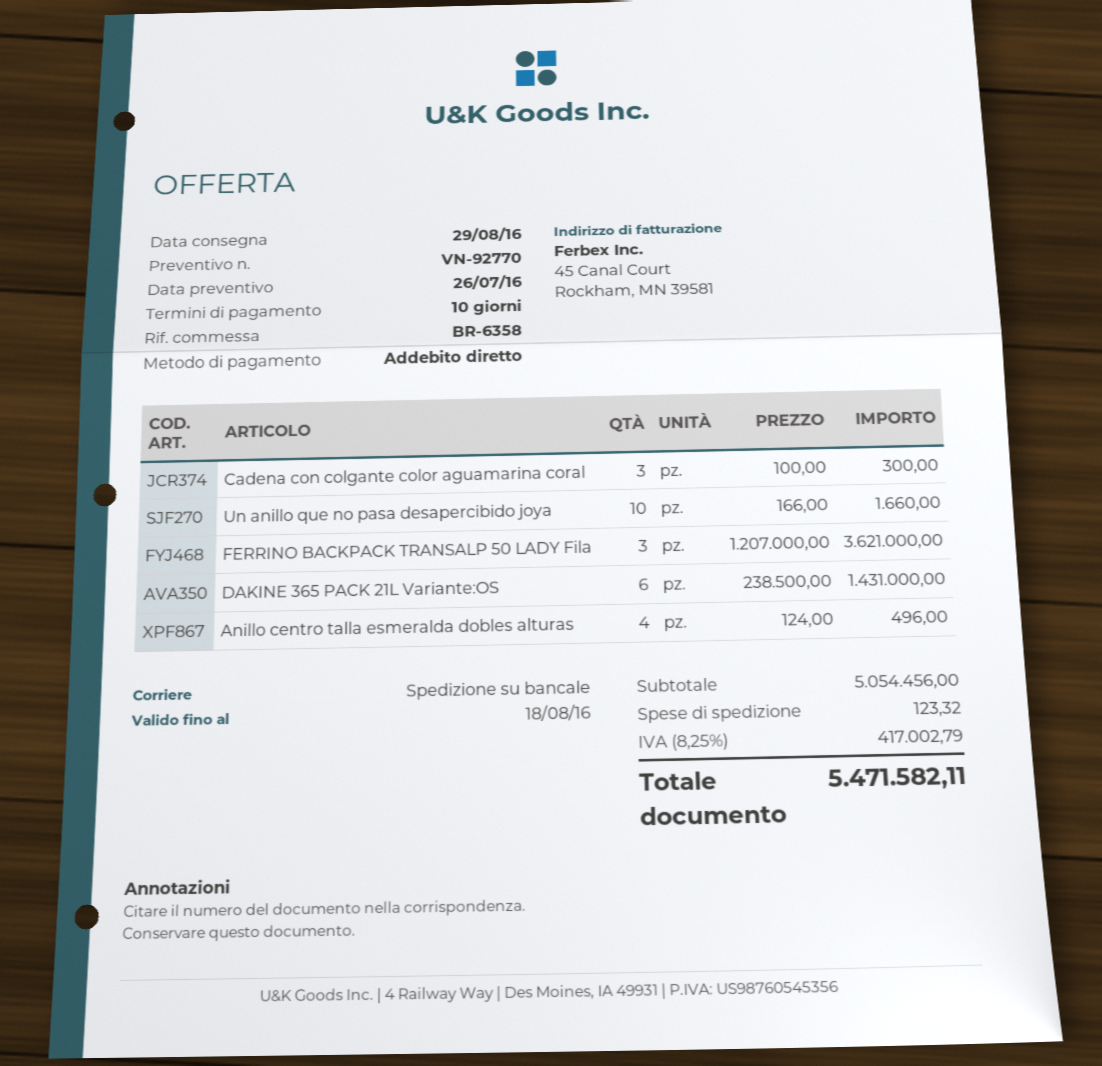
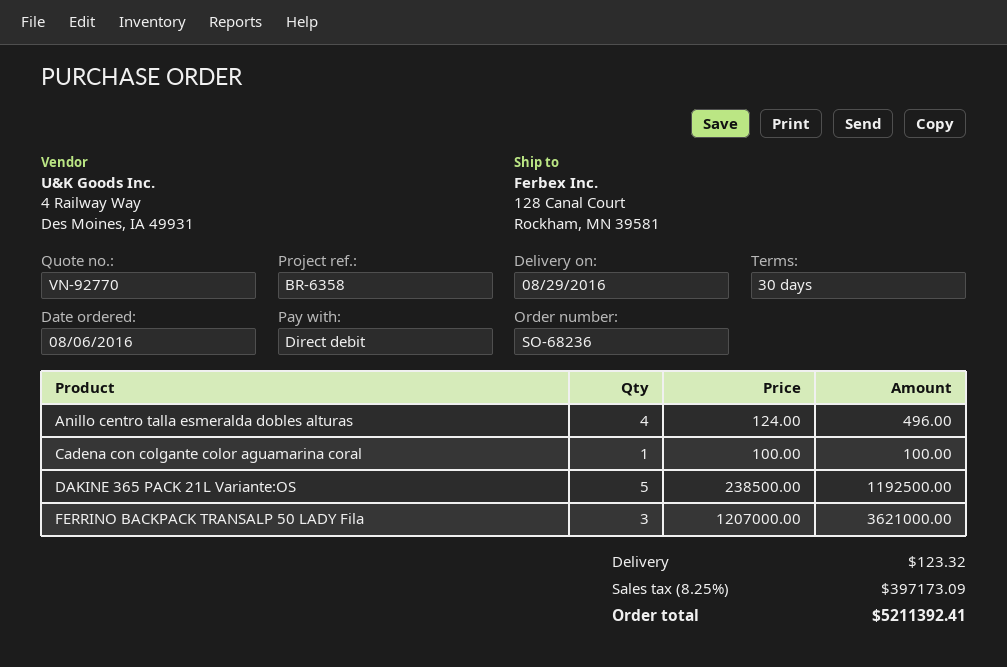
payment terms: 10 days -> 30 days
Cadena con colgante color aguamarina coral: 3 x 100.00 = 300.00 -> 1 x 100.00 = 100.00
Un anillo que no pasa desapercibido joya: 10 x 166.00 = 1660.00 -> none
DAKINE 365 PACK 21L Variante:OS: 6 x 238500.00 = 1431000.00 -> 5 x 238500.00 = 1192500.00
tax: 8.25% = 417002.79 -> 8.25% = 397173.09
total: 5471582.11 -> 5211392.41

